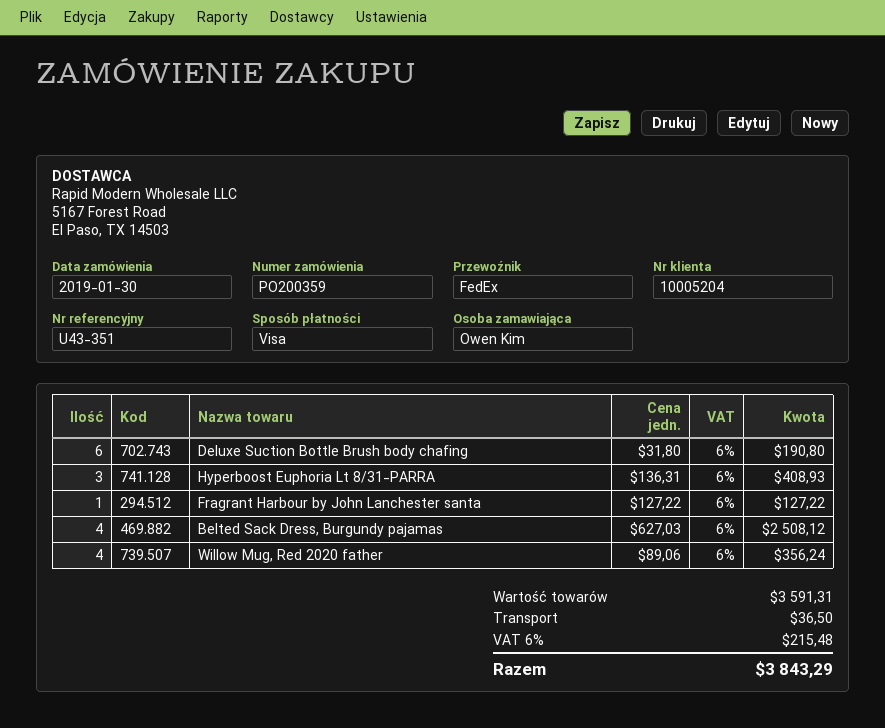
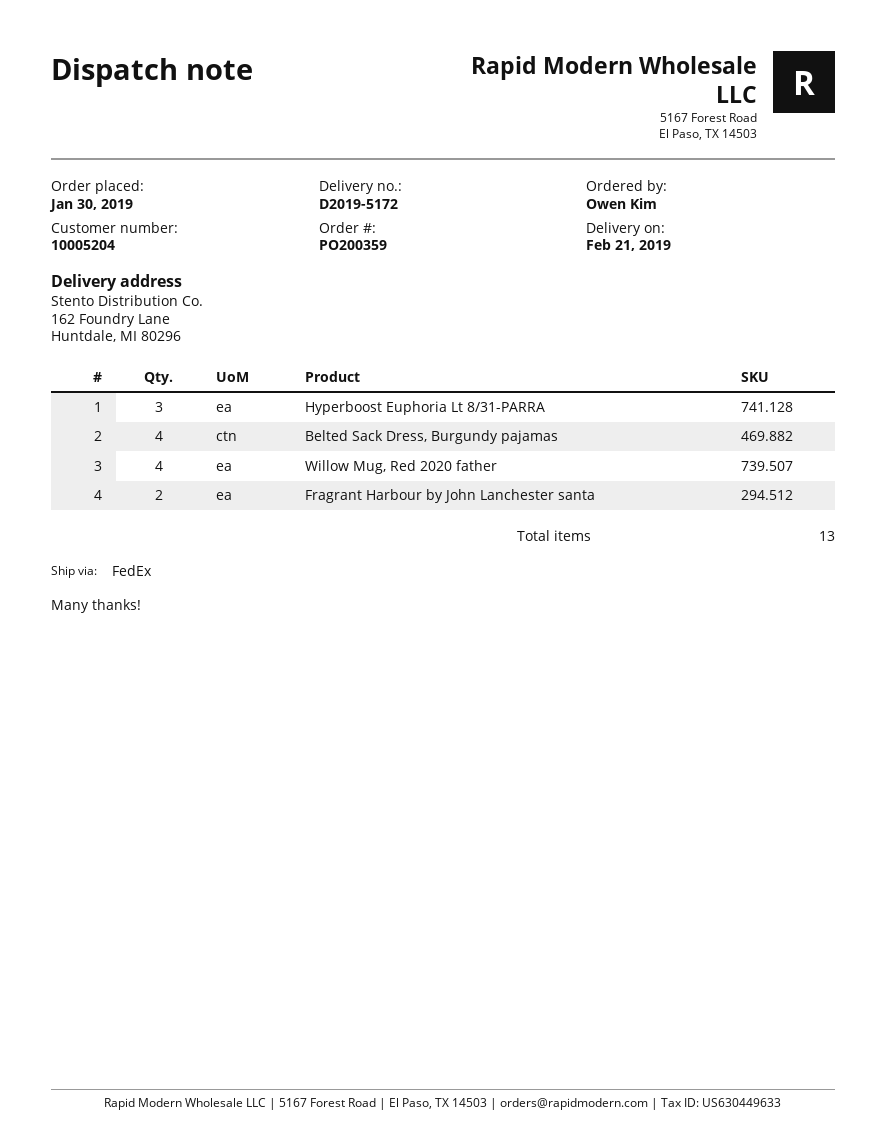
Deluxe Suction Bottle Brush body chafing: 6 -> none
Fragrant Harbour by John Lanchester santa: 1 -> 2

